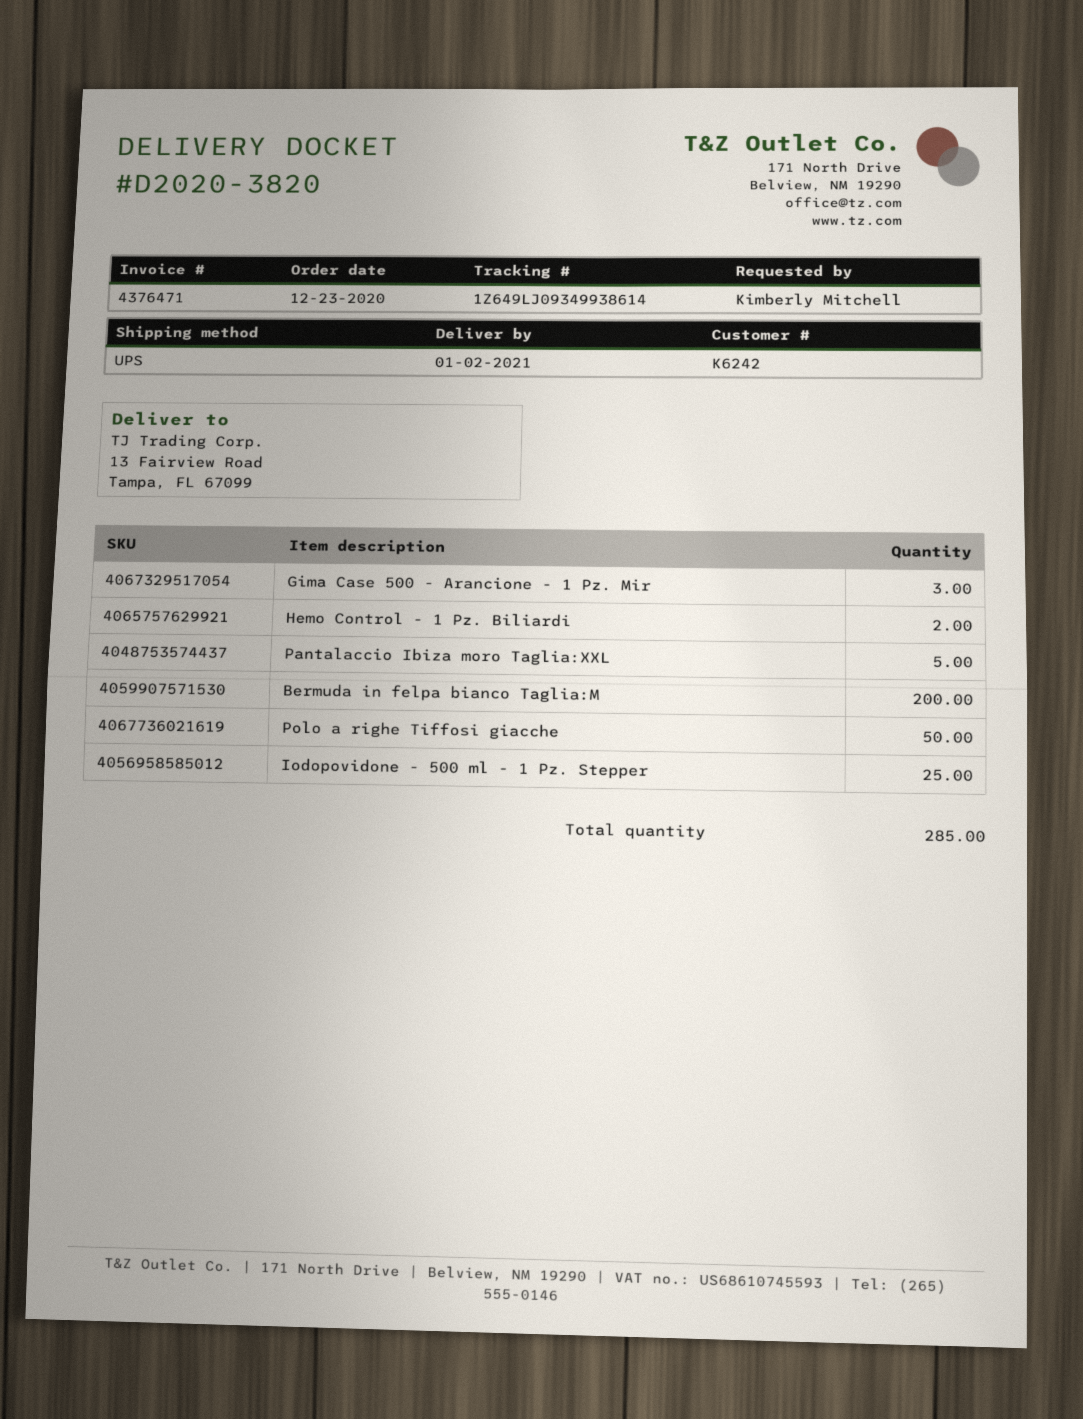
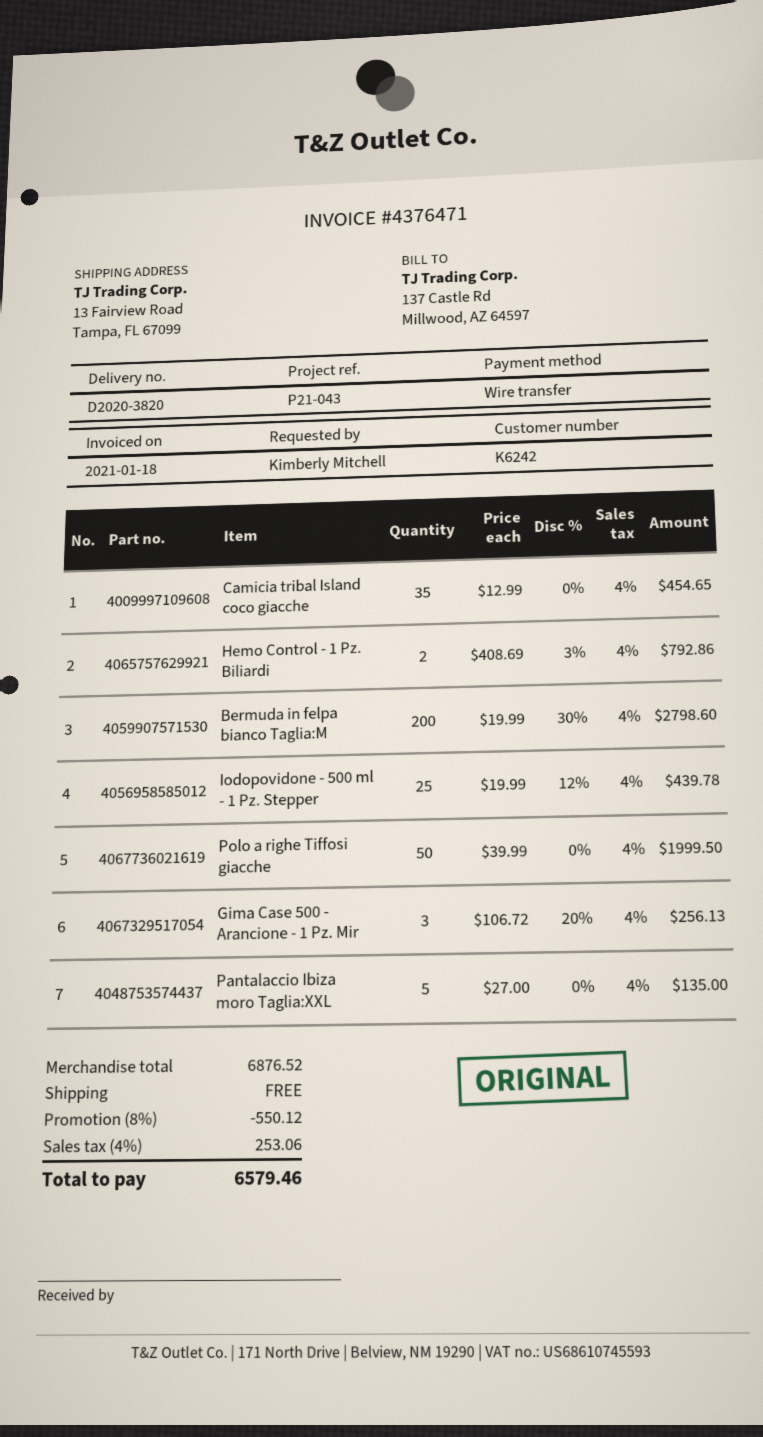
Camicia tribal Island coco giacche: none -> 35

